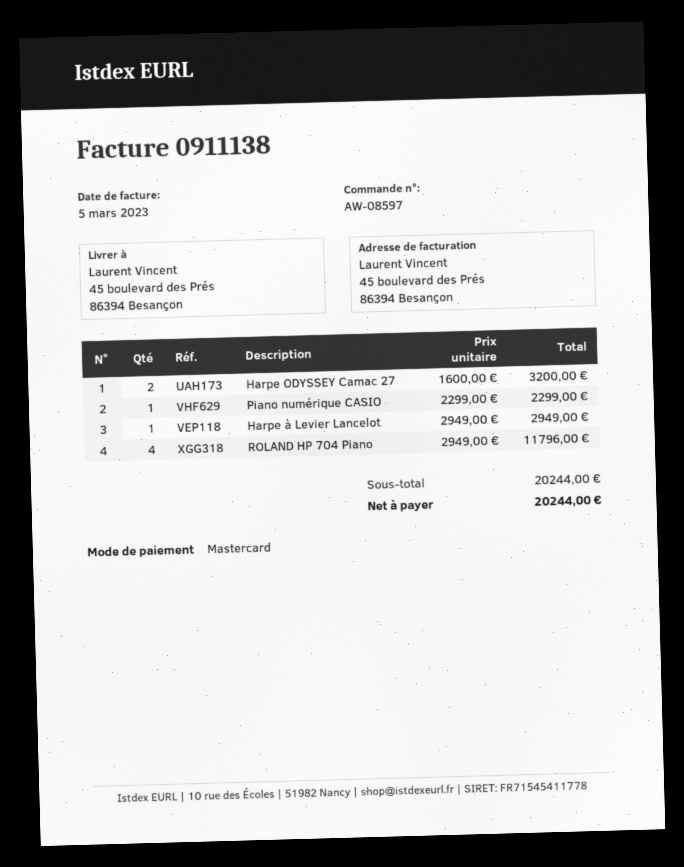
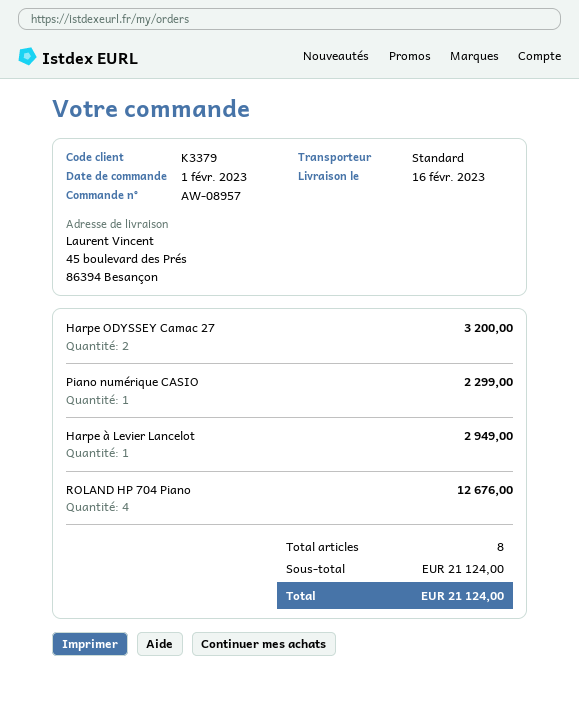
order number: AW-08597 -> AW-08957
ROLAND HP 704 Piano: 4 for 11796.00 -> 4 for 12676.00
subtotal: 20244.00 -> 21124.00
total: 20244.00 -> 21124.00

